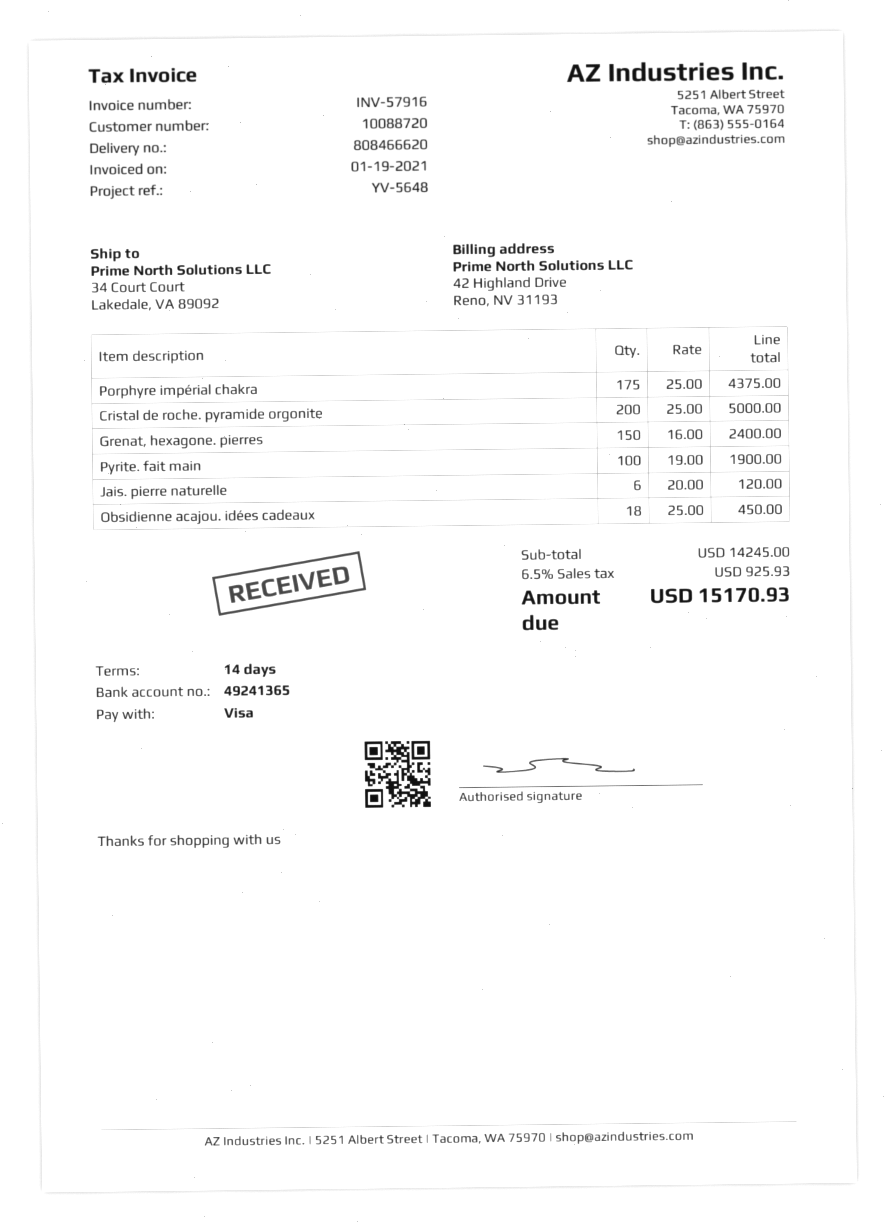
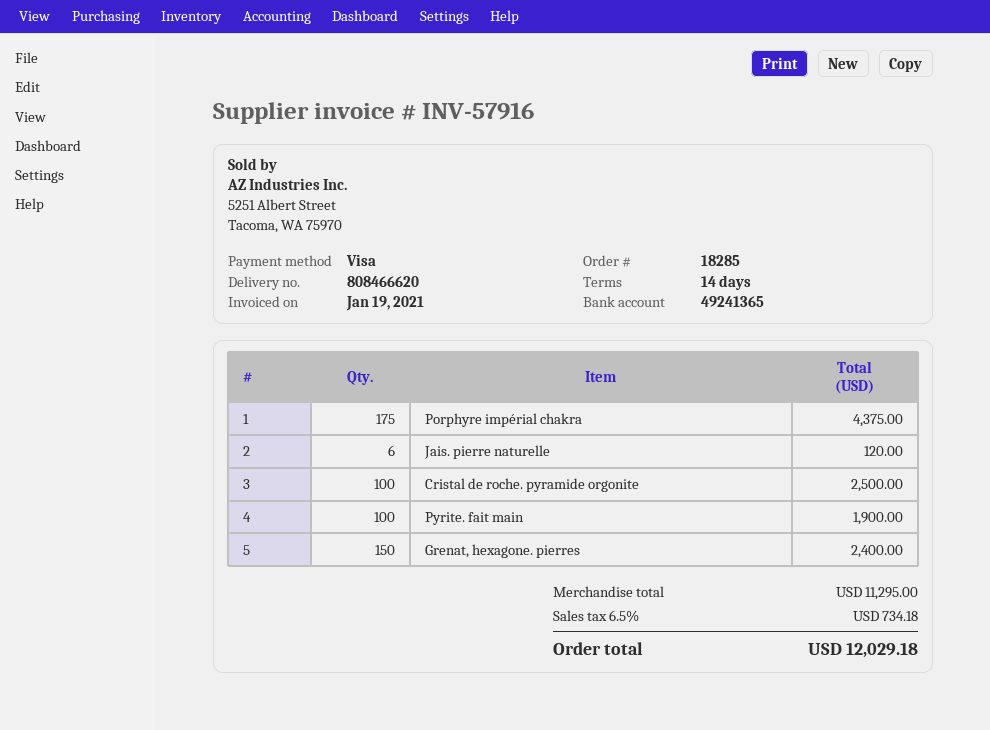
Cristal de roche. pyramide orgonite: 200 for 5000.00 -> 100 for 2500.00
Obsidienne acajou. idées cadeaux: 18 for 450.00 -> none
subtotal: 14245.00 -> 11295.00
tax: 6.5% = 925.93 -> 6.5% = 734.18
total: 15170.93 -> 12029.18

